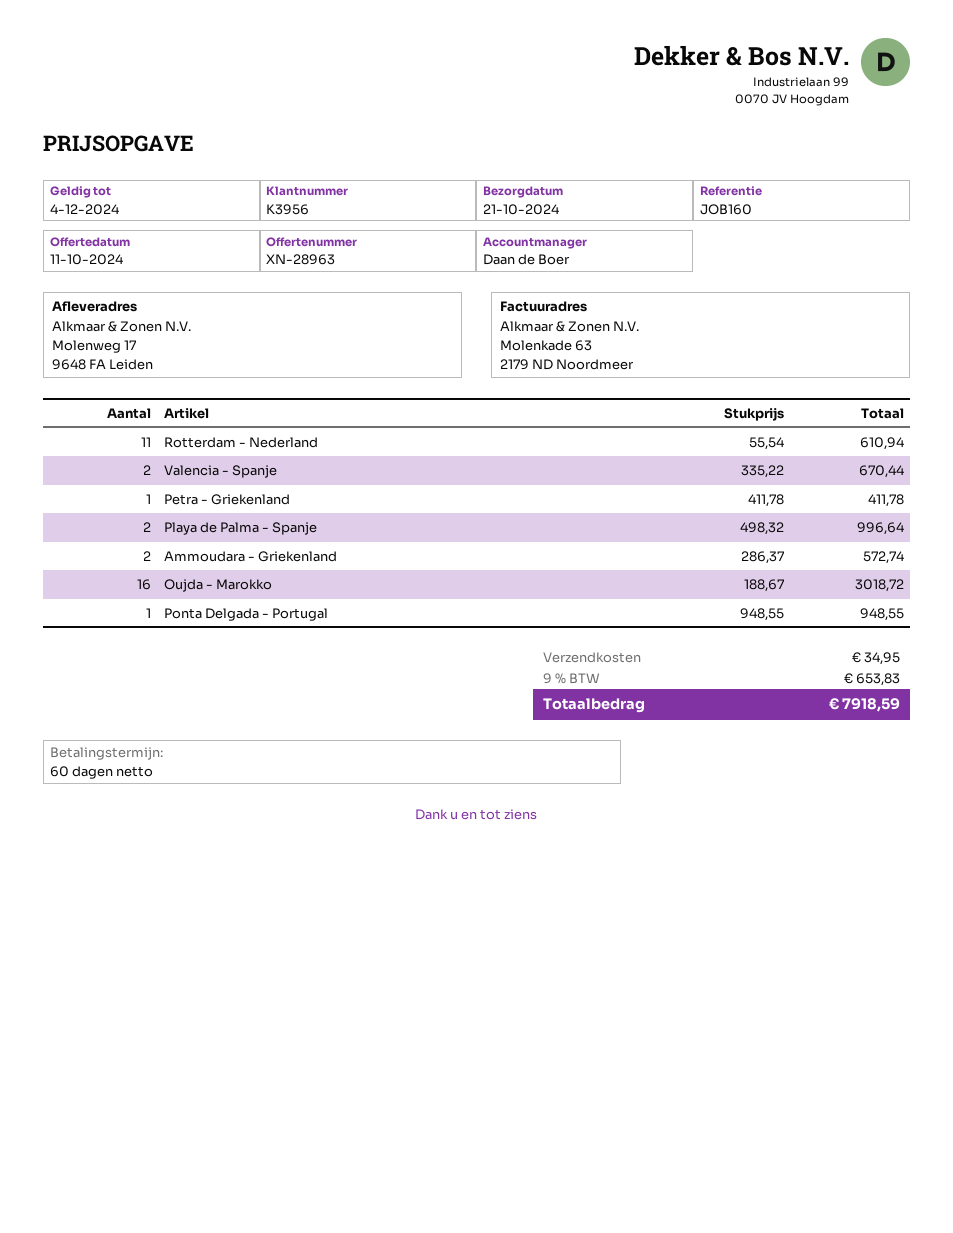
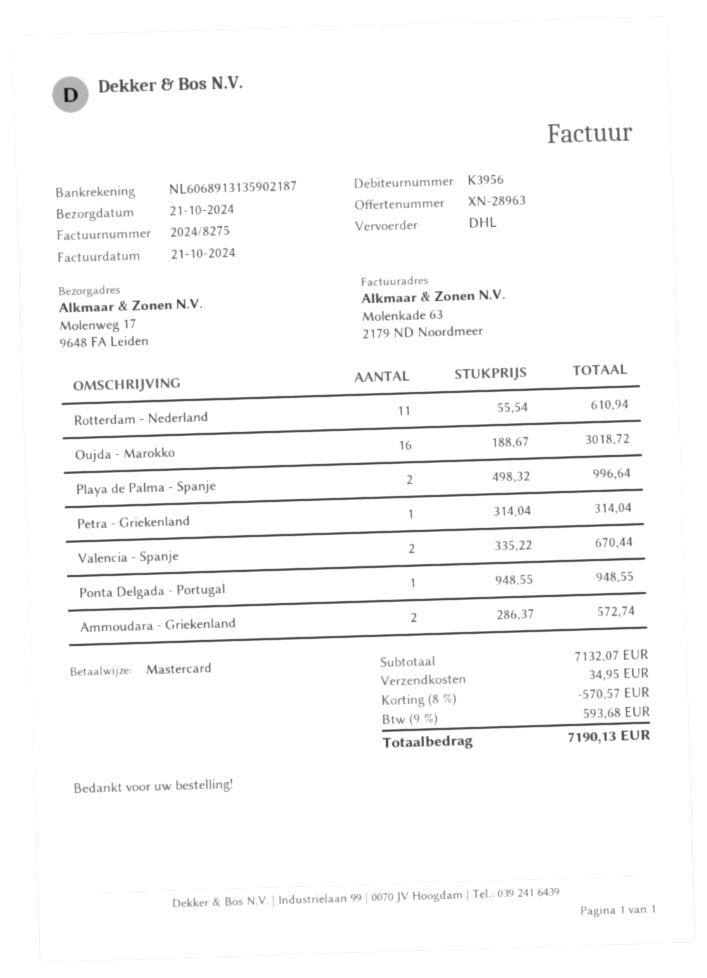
Petra - Griekenland: 1 x 411.78 = 411.78 -> 1 x 314.04 = 314.04
discount: none -> 8% = 570.57
tax: 9% = 653.83 -> 9% = 593.68
total: 7918.59 -> 7190.13

